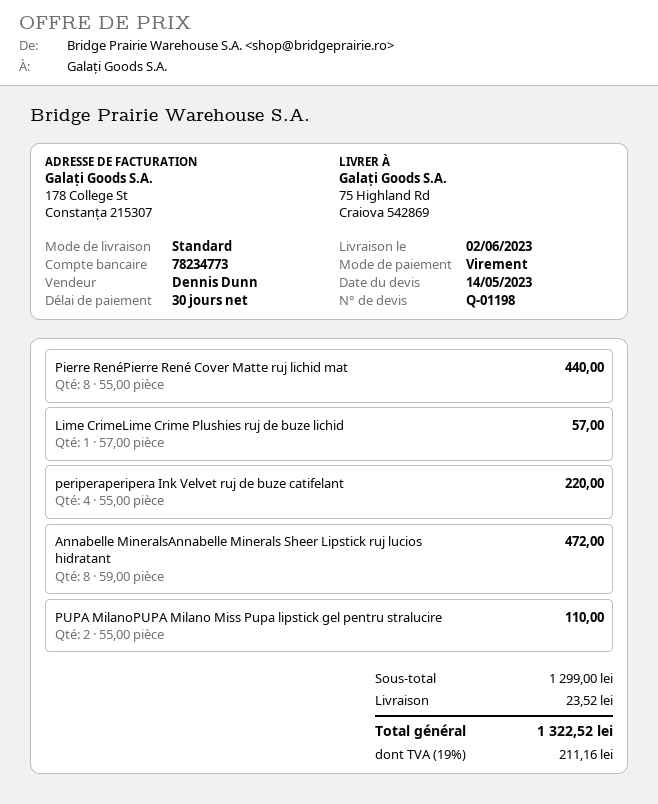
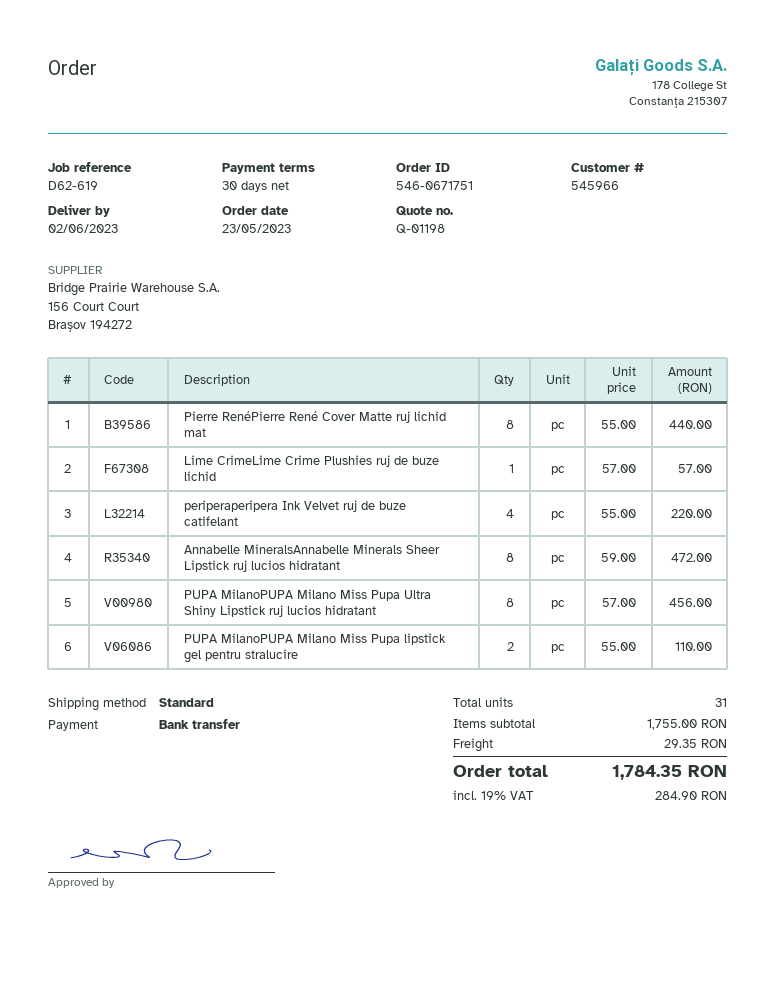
PUPA MilanoPUPA Milano Miss Pupa Ultra Shiny Lipstick ruj lucios hidratant: none -> 8 x 57.00 = 456.00
subtotal: 1299.00 -> 1755.00
shipping: 23.52 -> 29.35
tax: 19% = 211.16 -> 19% = 284.90
total: 1322.52 -> 1784.35

